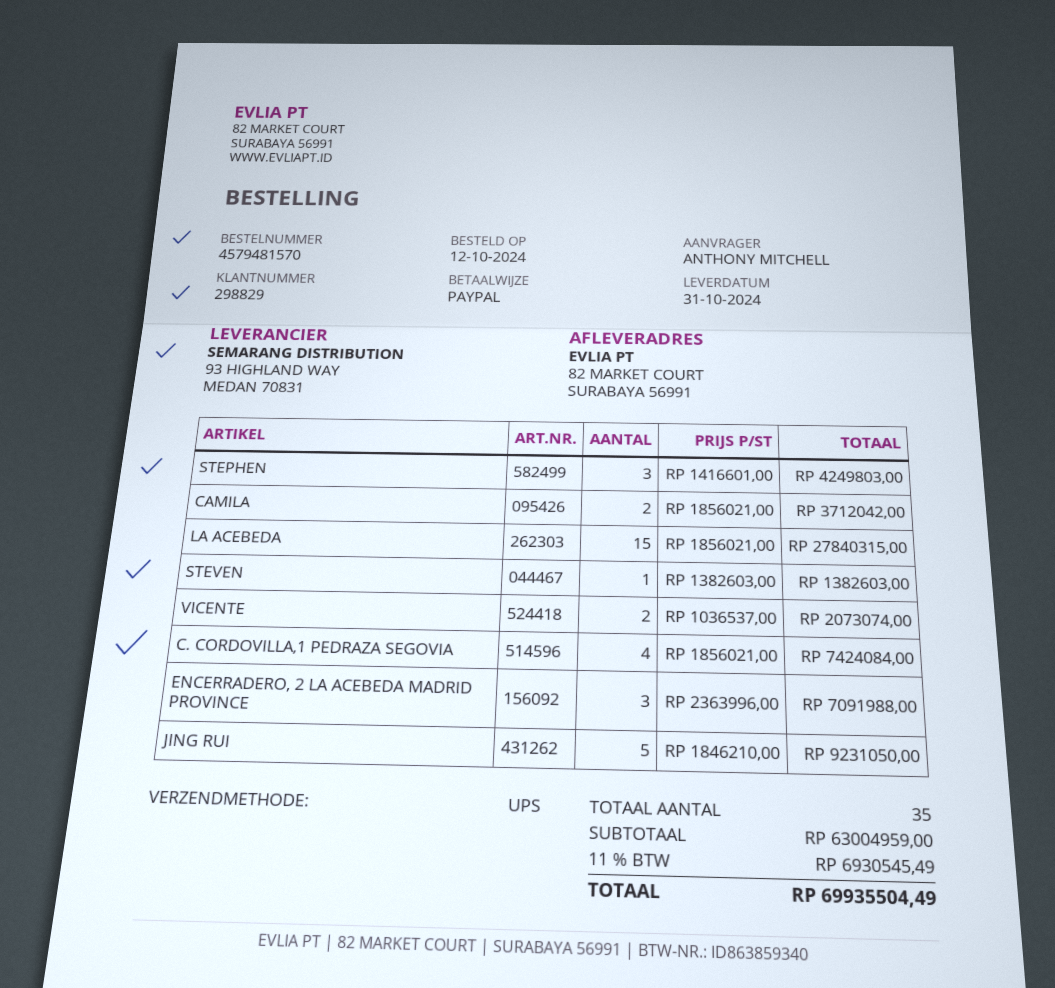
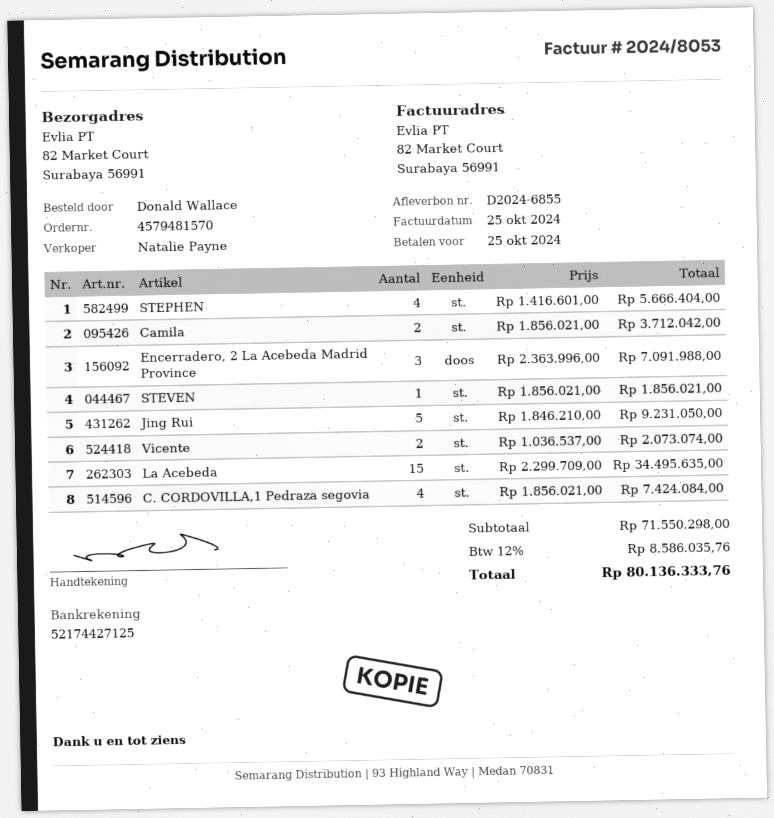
ordered by: ANTHONY MITCHELL -> Donald Wallace
STEPHEN: 3 x 1416601.00 = 4249803.00 -> 4 x 1416601.00 = 5666404.00
LA ACEBEDA: 15 x 1856021.00 = 27840315.00 -> 15 x 2299709.00 = 34495635.00
STEVEN: 1 x 1382603.00 = 1382603.00 -> 1 x 1856021.00 = 1856021.00
subtotal: 63004959.00 -> 71550298.00
tax: 11% = 6930545.49 -> 12% = 8586035.76
total: 69935504.49 -> 80136333.76

